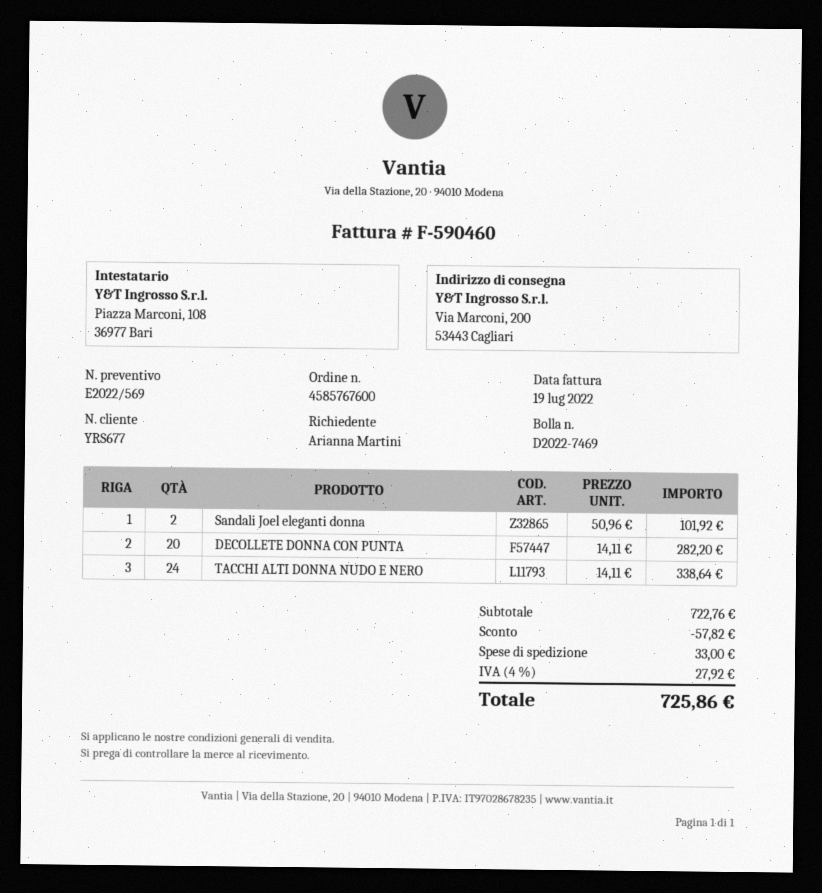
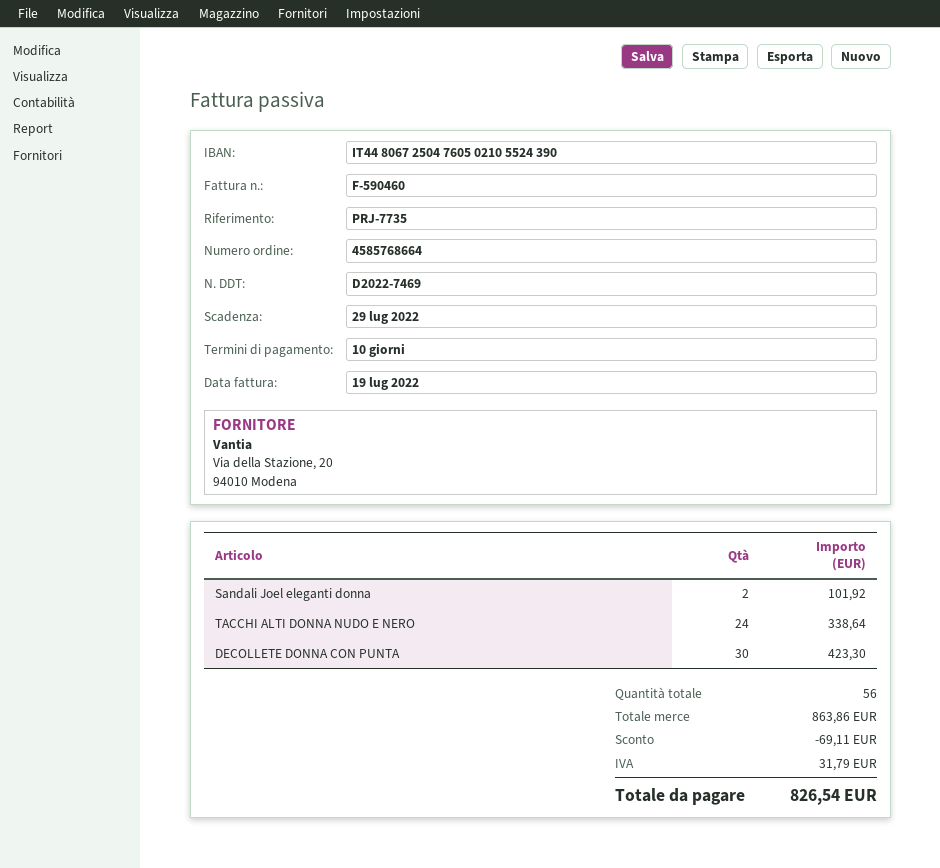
order number: 4585767600 -> 4585768664
DECOLLETE DONNA CON PUNTA: 20 for 282.20 -> 30 for 423.30
subtotal: 722.76 -> 863.86
discount: 57.82 -> 69.11
shipping: 33.00 -> none
tax: 27.92 -> 31.79
total: 725.86 -> 826.54

